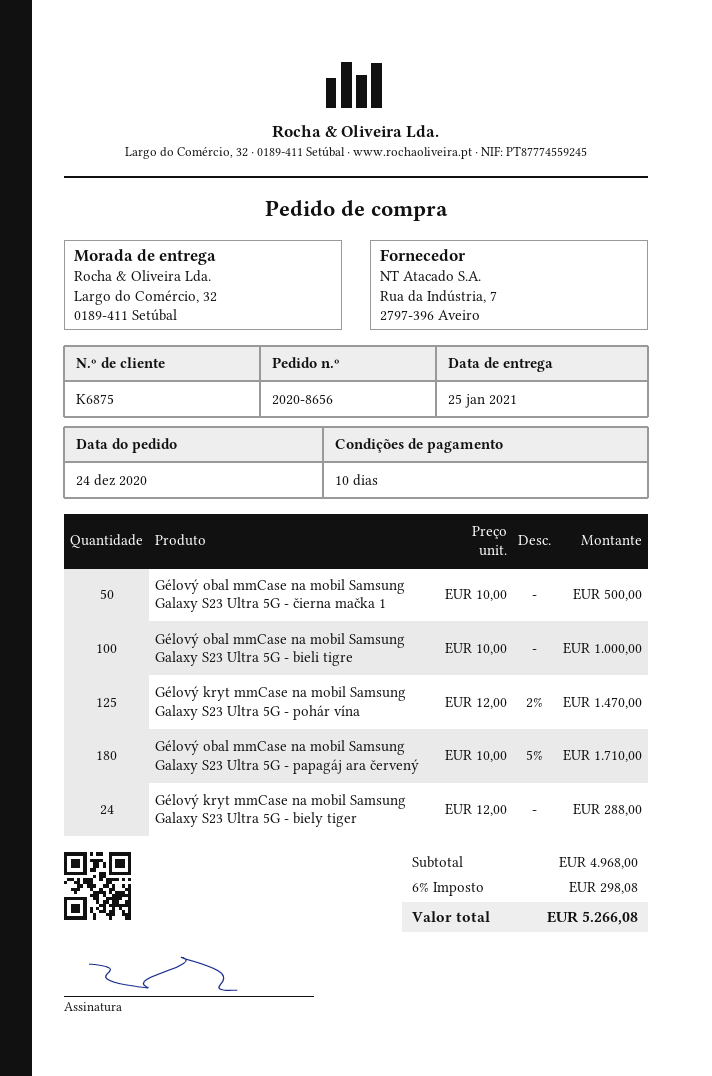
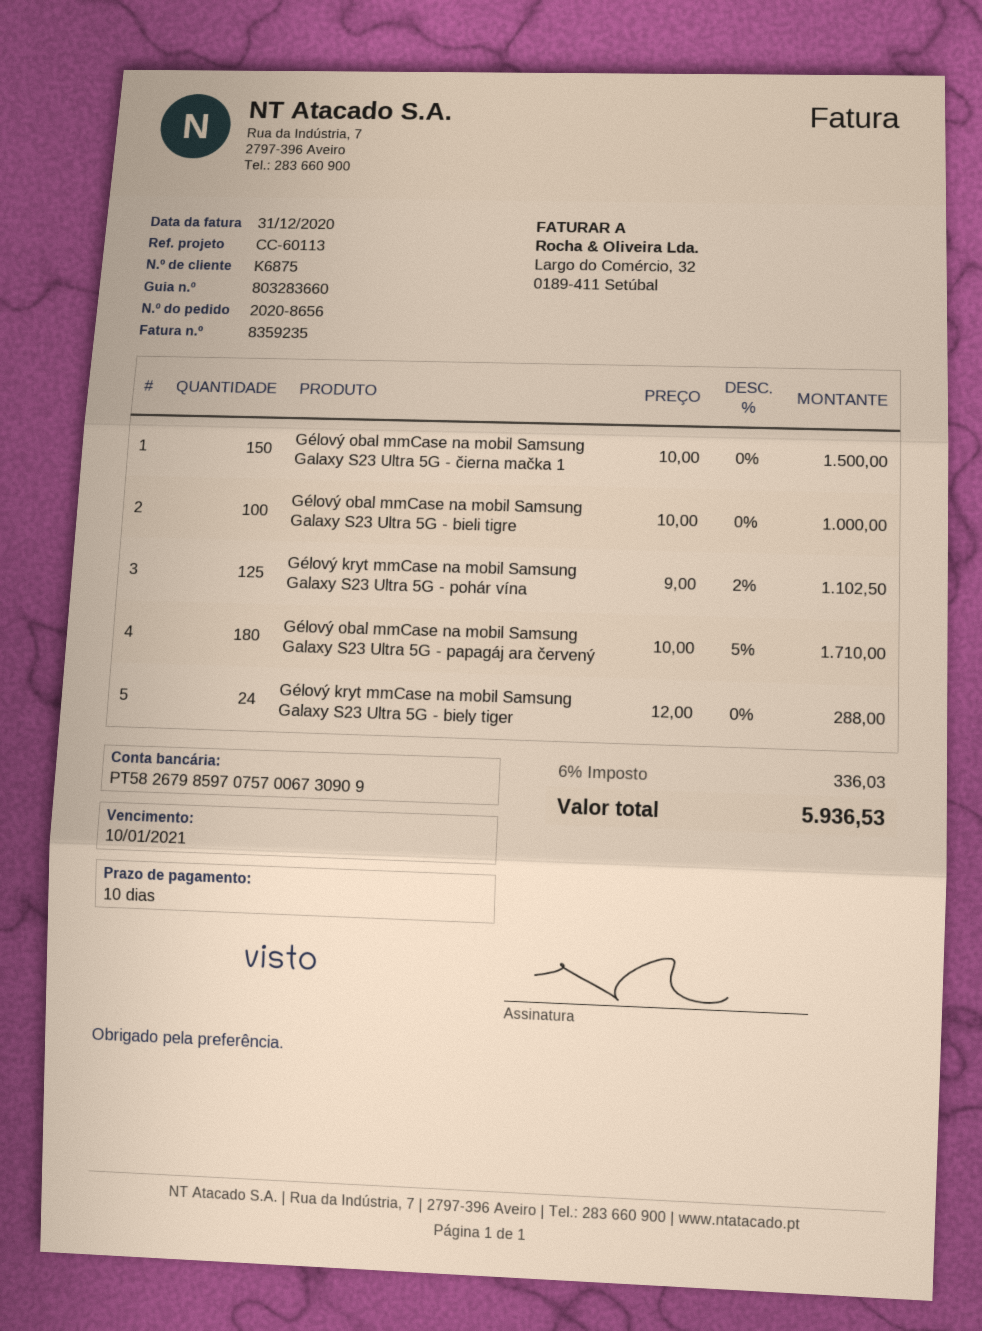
Gélový obal mmCase na mobil Samsung Galaxy S23 Ultra 5G - čierna mačka 1: 50 x 10.00 = 500.00 -> 150 x 10.00 = 1500.00
Gélový kryt mmCase na mobil Samsung Galaxy S23 Ultra 5G - pohár vína: 125 x 12.00 - 2% = 1470.00 -> 125 x 9.00 - 2% = 1102.50
tax: 6% = 298.08 -> 6% = 336.03
total: 5266.08 -> 5936.53

